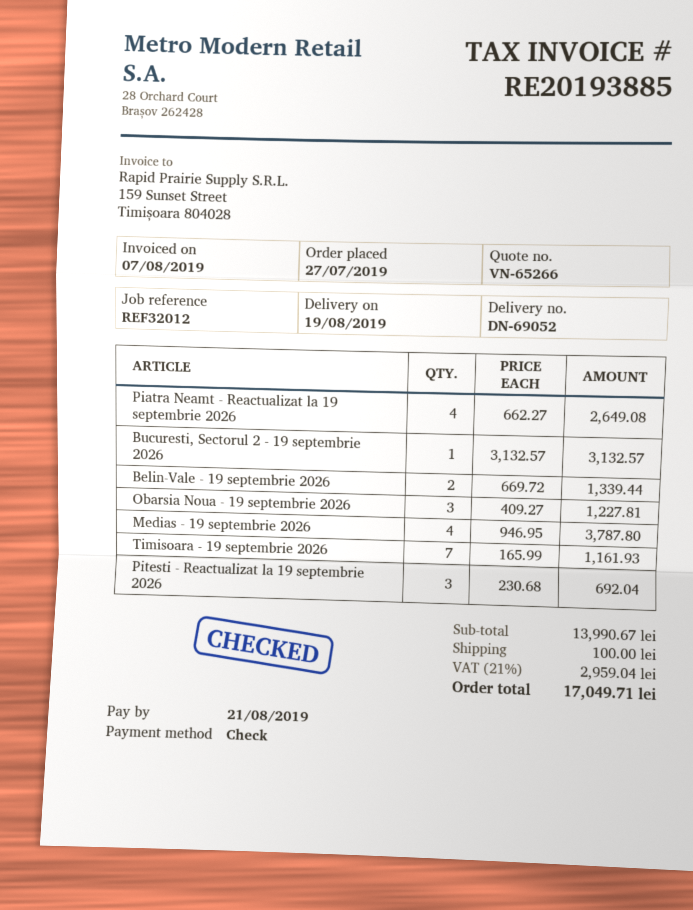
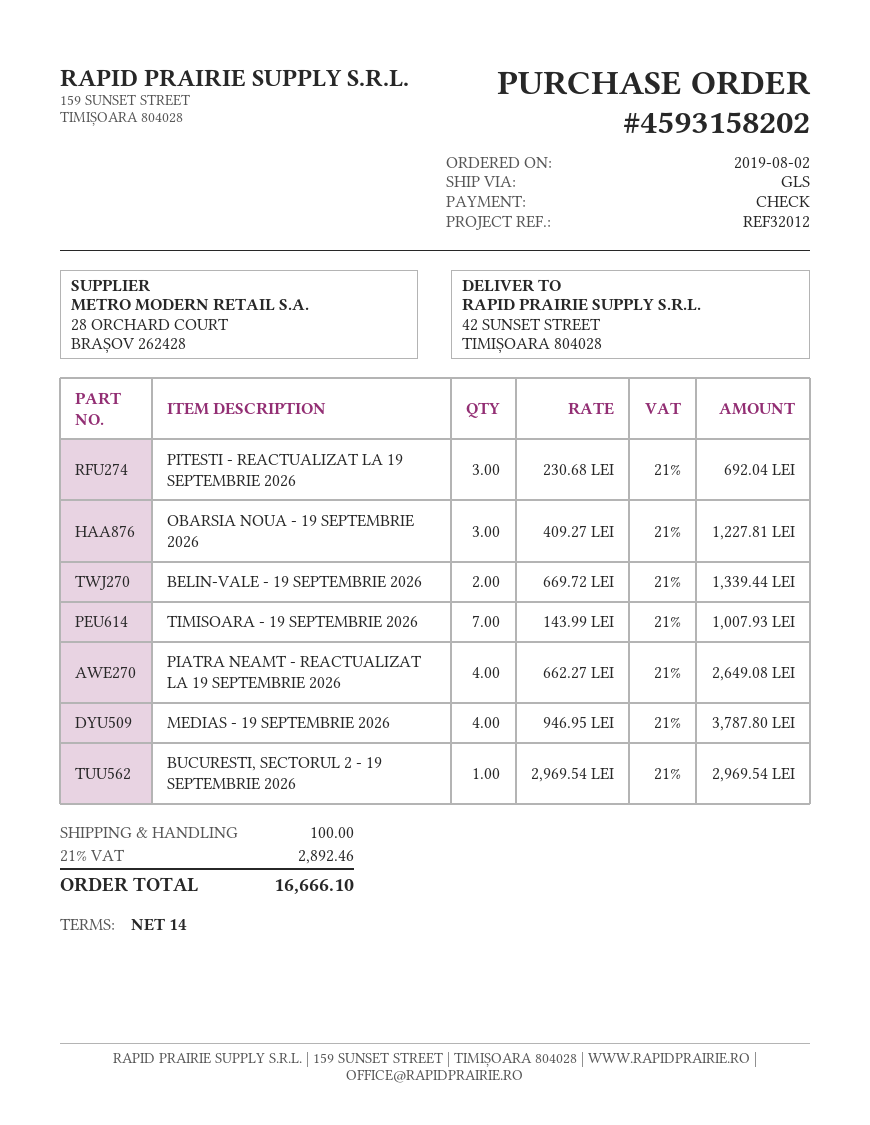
order date: 2019-07-27 -> 2019-08-02
Bucuresti, Sectorul 2 - 19 septembrie 2026: 1 x 3132.57 = 3132.57 -> 1 x 2969.54 = 2969.54
Timisoara - 19 septembrie 2026: 7 x 165.99 = 1161.93 -> 7 x 143.99 = 1007.93
tax: 21% = 2959.04 -> 21% = 2892.46
total: 17049.71 -> 16666.10

